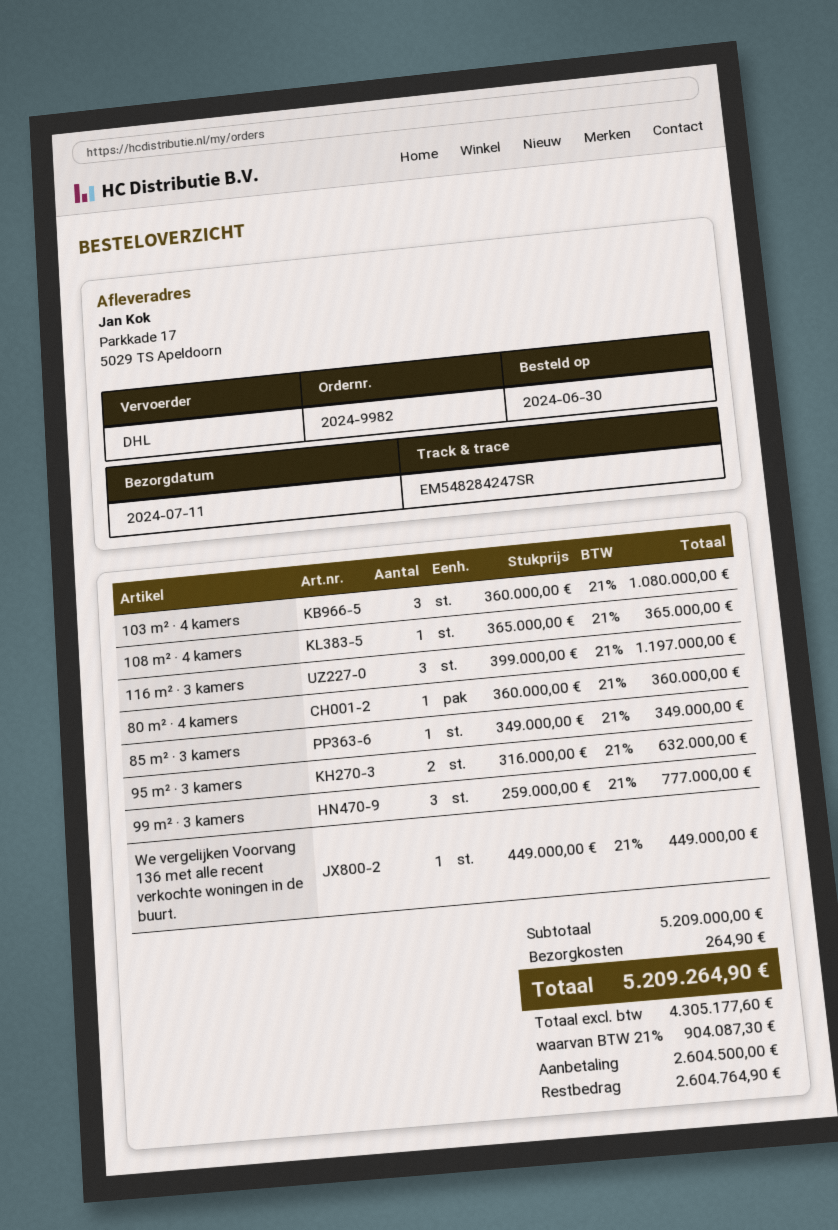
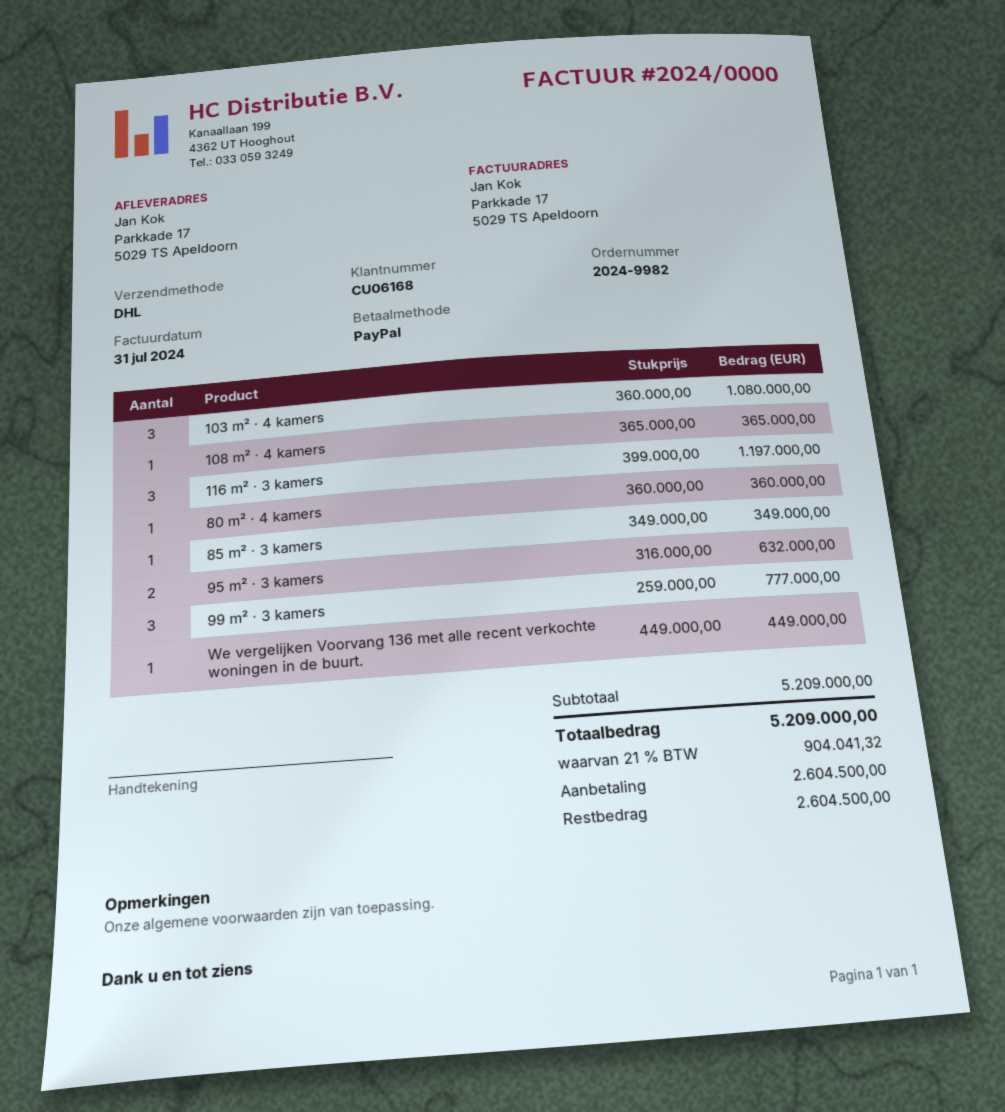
shipping: 264.90 -> none
tax: 21% = 904087.30 -> 21% = 904041.32
total: 5209264.90 -> 5209000.00
balance: 2604764.90 -> 2604500.00

